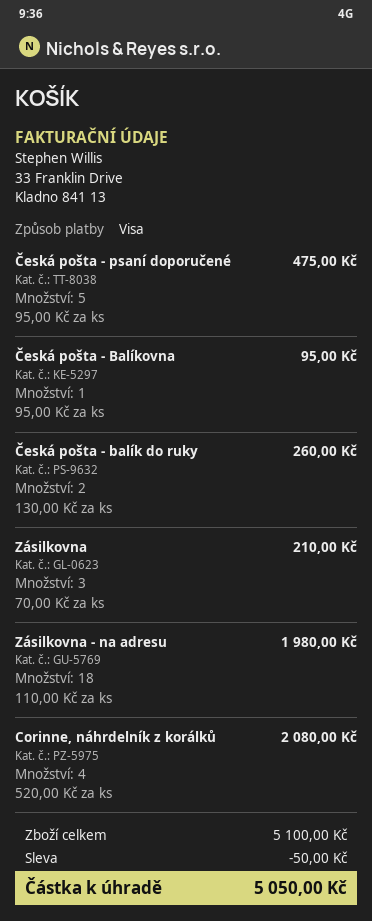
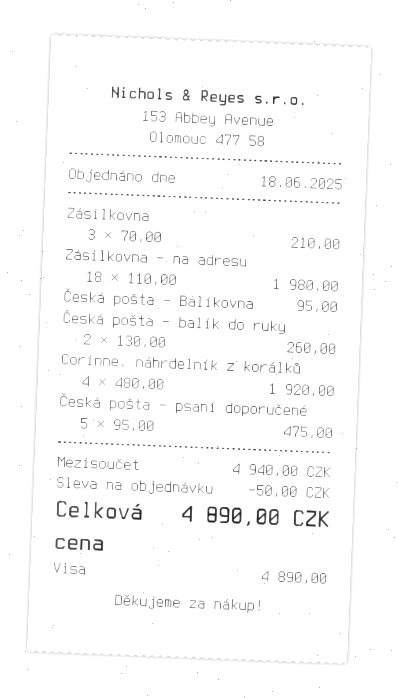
Corinne, náhrdelník z korálků: 4 x 520.00 = 2080.00 -> 4 x 480.00 = 1920.00
subtotal: 5100.00 -> 4940.00
total: 5050.00 -> 4890.00

